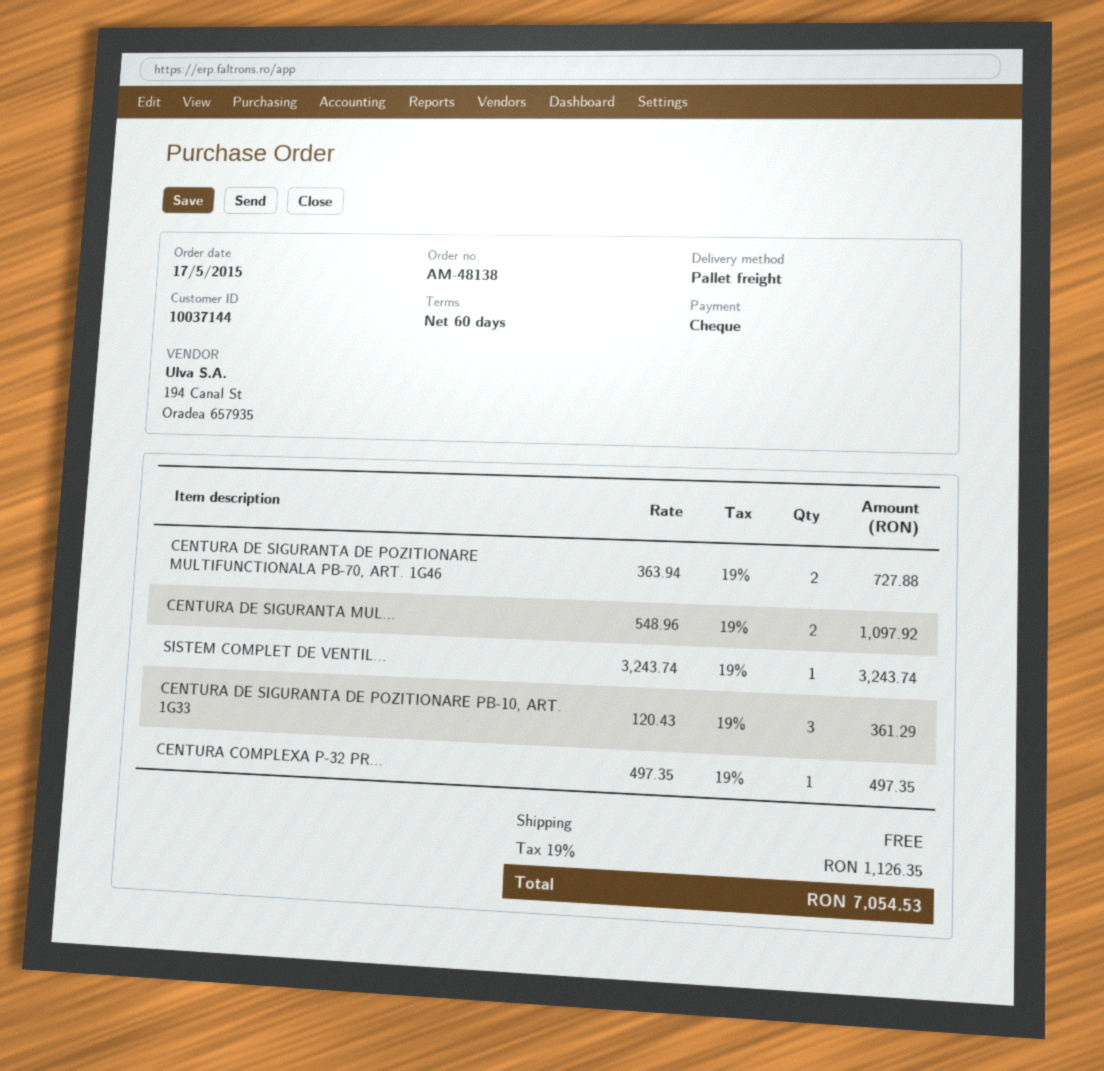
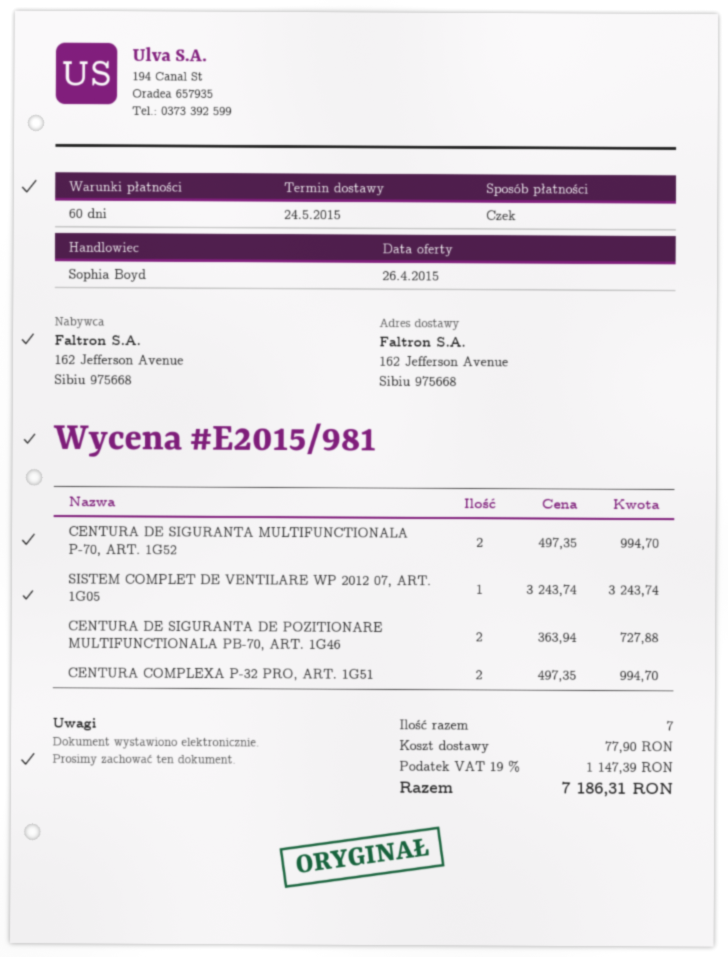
CENTURA DE SIGURANTA MUL...: 2 x 548.96 = 1097.92 -> 2 x 497.35 = 994.70
CENTURA DE SIGURANTA DE POZITIONARE PB-10, ART. 1G33: 3 x 120.43 = 361.29 -> none
CENTURA COMPLEXA P-32 PR...: 1 x 497.35 = 497.35 -> 2 x 497.35 = 994.70
shipping: 0.00 -> 77.90
tax: 19% = 1126.35 -> 19% = 1147.39
total: 7054.53 -> 7186.31

